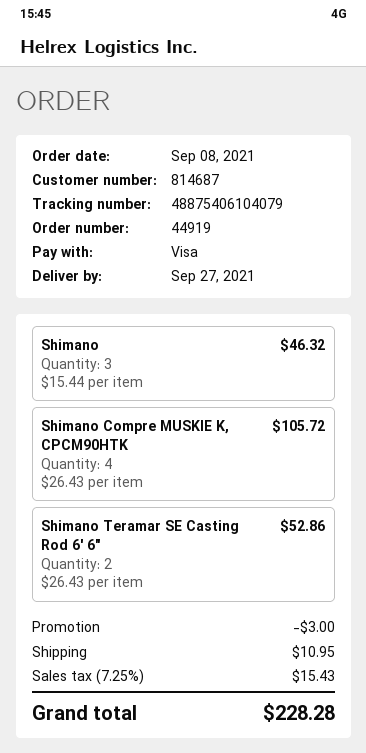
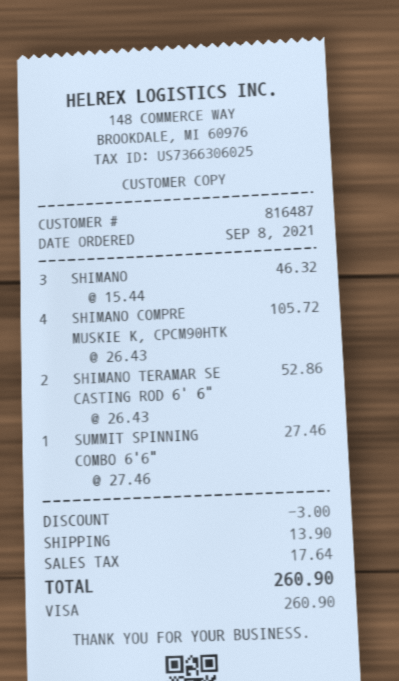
customer number: 814687 -> 816487
SUMMIT SPINNING COMBO 6'6": none -> 1 x 27.46 = 27.46
shipping: 10.95 -> 13.90
tax: 15.43 -> 17.64
total: 228.28 -> 260.90

